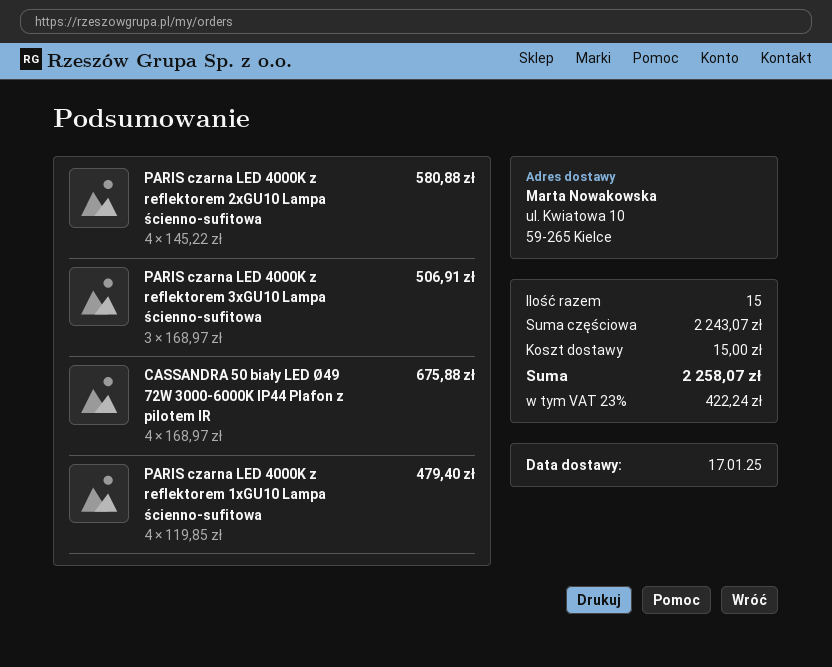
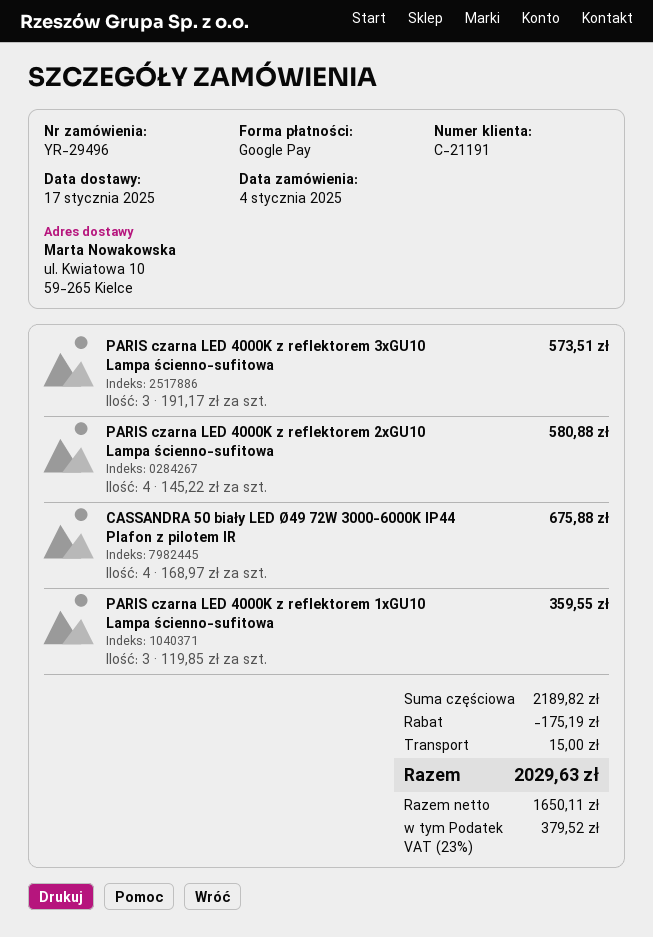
PARIS czarna LED 4000K z reflektorem 3xGU10 Lampa ścienno-sufitowa: 3 x 168.97 = 506.91 -> 3 x 191.17 = 573.51
PARIS czarna LED 4000K z reflektorem 1xGU10 Lampa ścienno-sufitowa: 4 x 119.85 = 479.40 -> 3 x 119.85 = 359.55
subtotal: 2243.07 -> 2189.82
discount: none -> 175.19
tax: 23% = 422.24 -> 23% = 379.52
total: 2258.07 -> 2029.63

